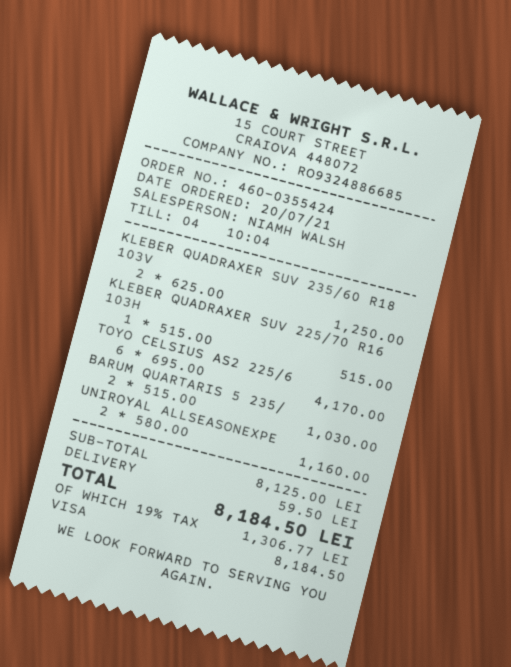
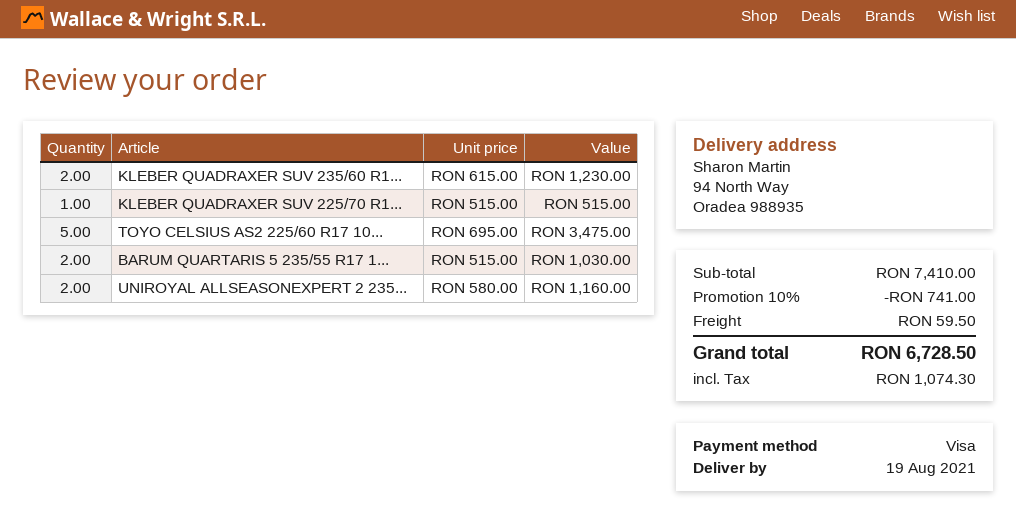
KLEBER QUADRAXER SUV 235/60 R18 103V: 2 x 625.00 = 1250.00 -> 2 x 615.00 = 1230.00
TOYO CELSIUS AS2 225/6: 6 x 695.00 = 4170.00 -> 5 x 695.00 = 3475.00
subtotal: 8125.00 -> 7410.00
discount: none -> 10% = 741.00
tax: 1306.77 -> 1074.30
total: 8184.50 -> 6728.50

